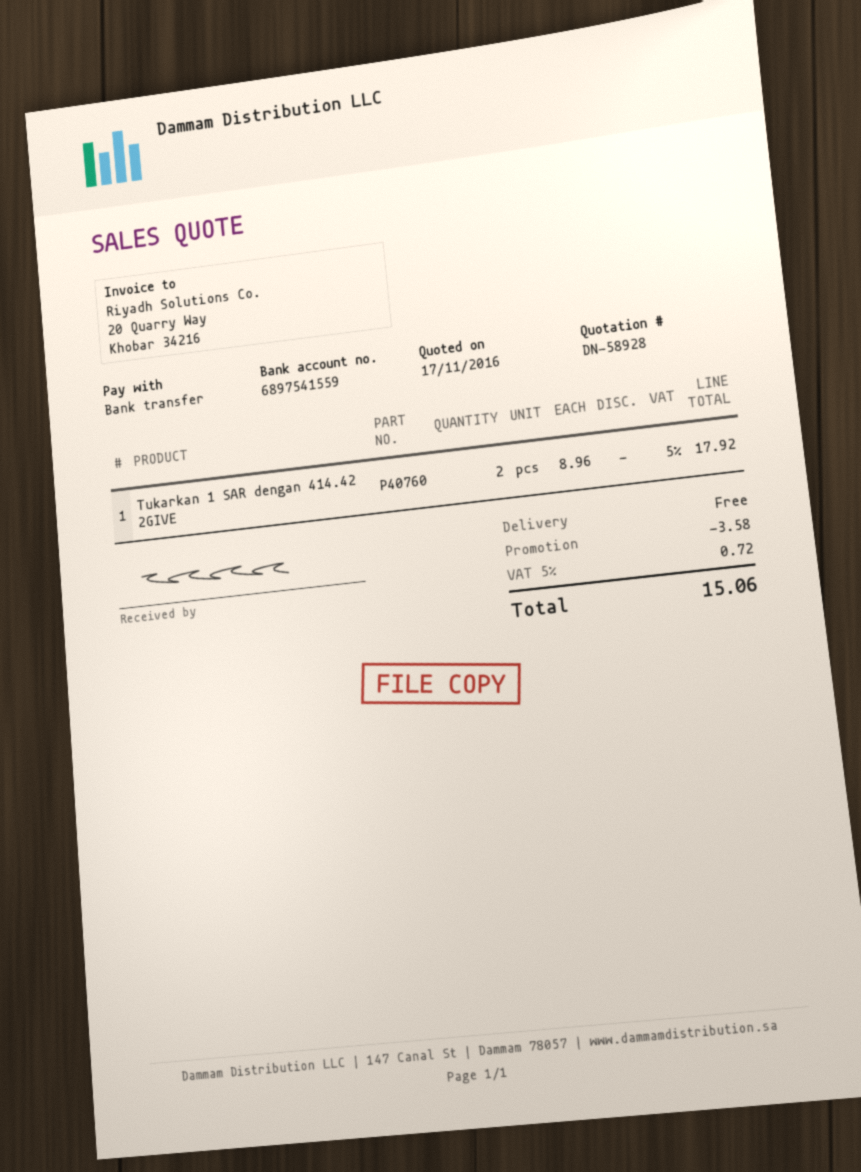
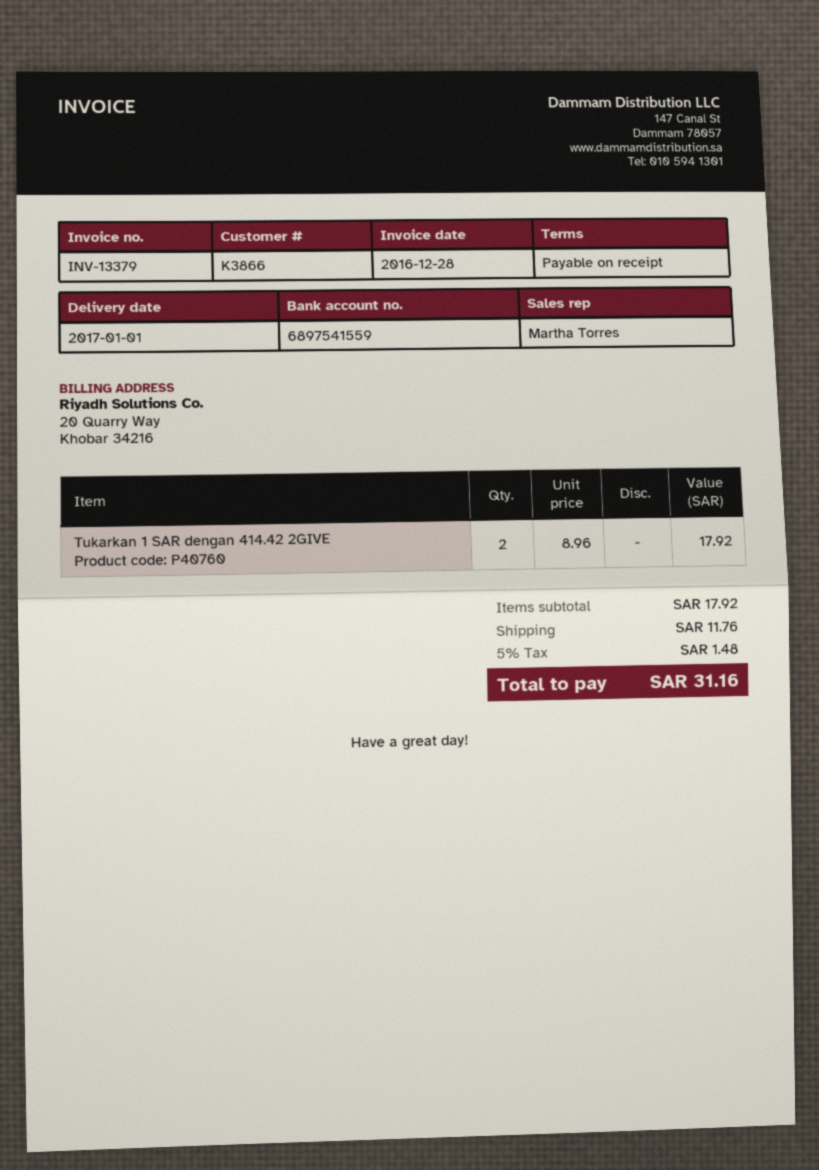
discount: 3.58 -> none
shipping: 0.00 -> 11.76
tax: 5% = 0.72 -> 5% = 1.48
total: 15.06 -> 31.16

